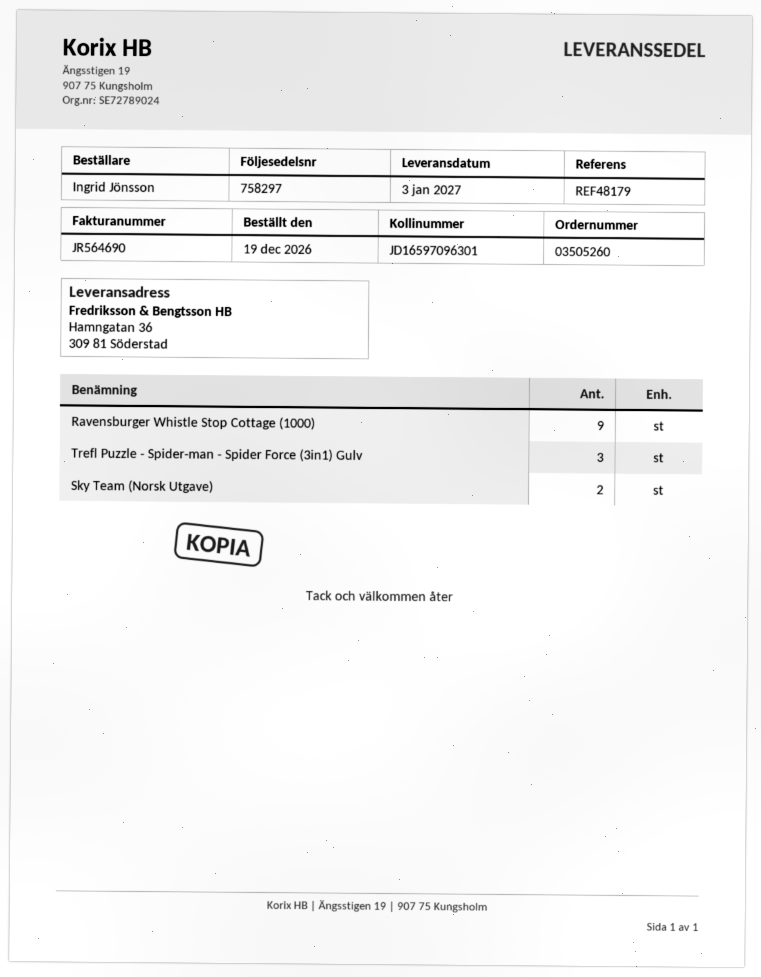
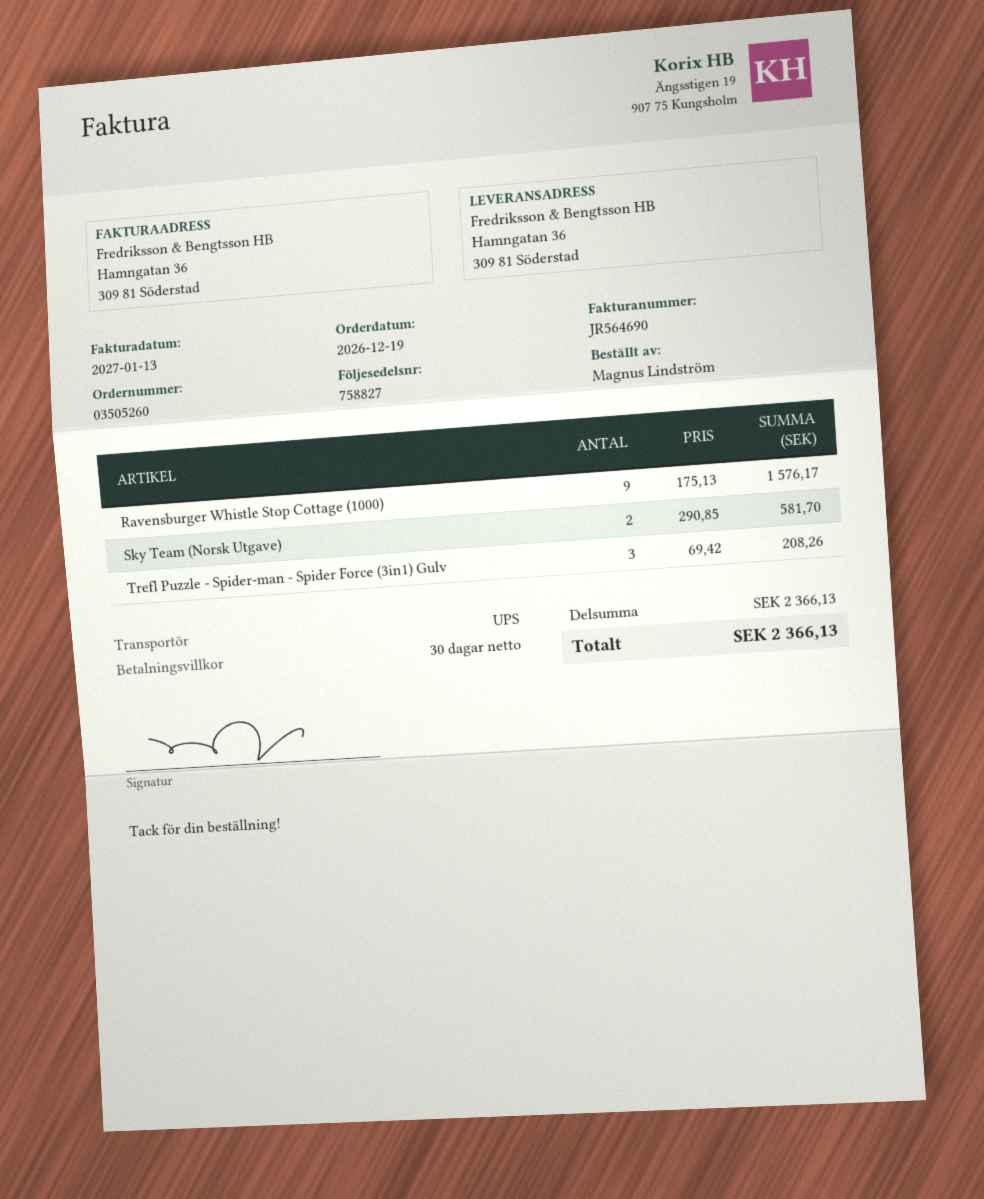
delivery note number: 758297 -> 758827
ordered by: Ingrid Jönsson -> Magnus Lindström

